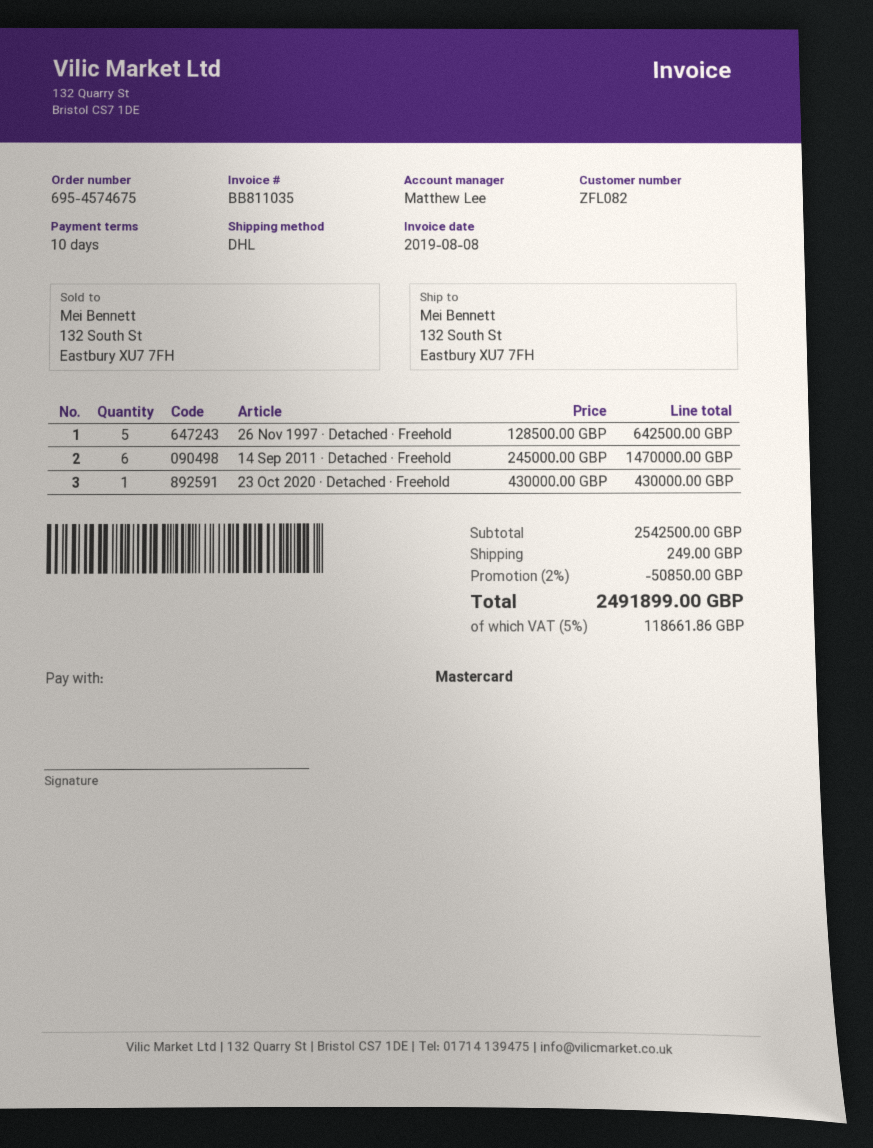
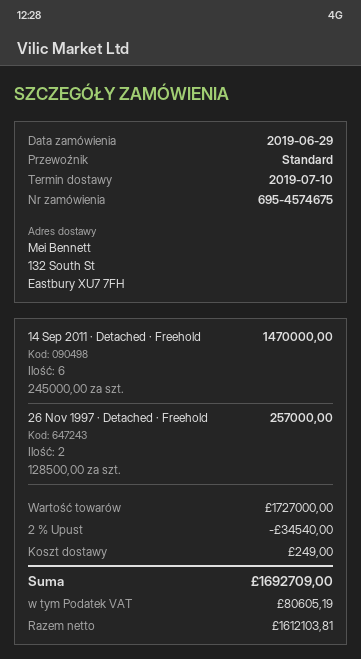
shipping method: DHL -> standard
26 Nov 1997 · Detached · Freehold: 5 x 128500.00 = 642500.00 -> 2 x 128500.00 = 257000.00
23 Oct 2020 · Detached · Freehold: 1 x 430000.00 = 430000.00 -> none
subtotal: 2542500.00 -> 1727000.00
discount: 2% = 50850.00 -> 2% = 34540.00
tax: 118661.86 -> 80605.19
total: 2491899.00 -> 1692709.00

